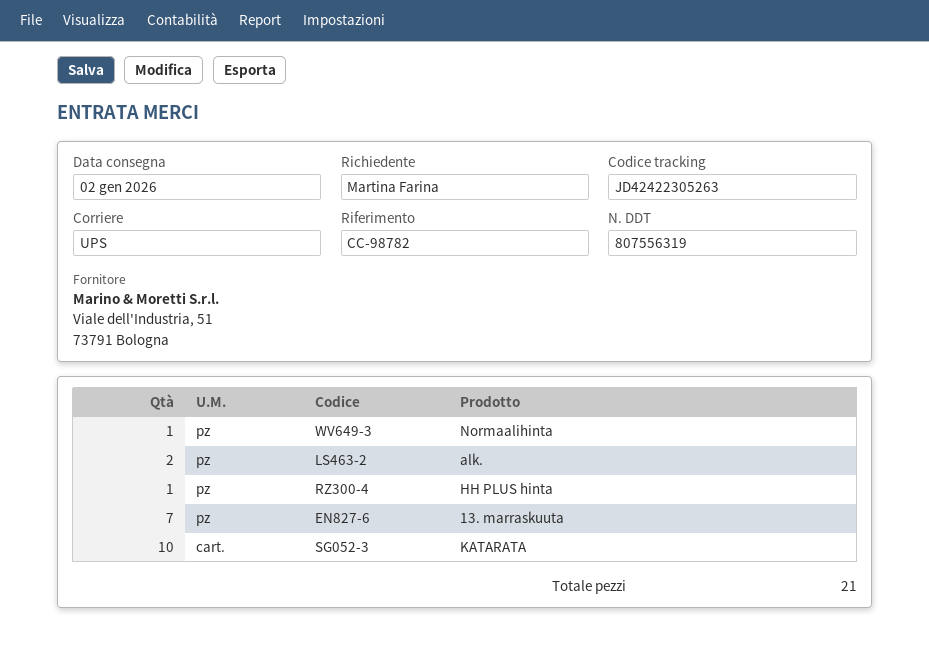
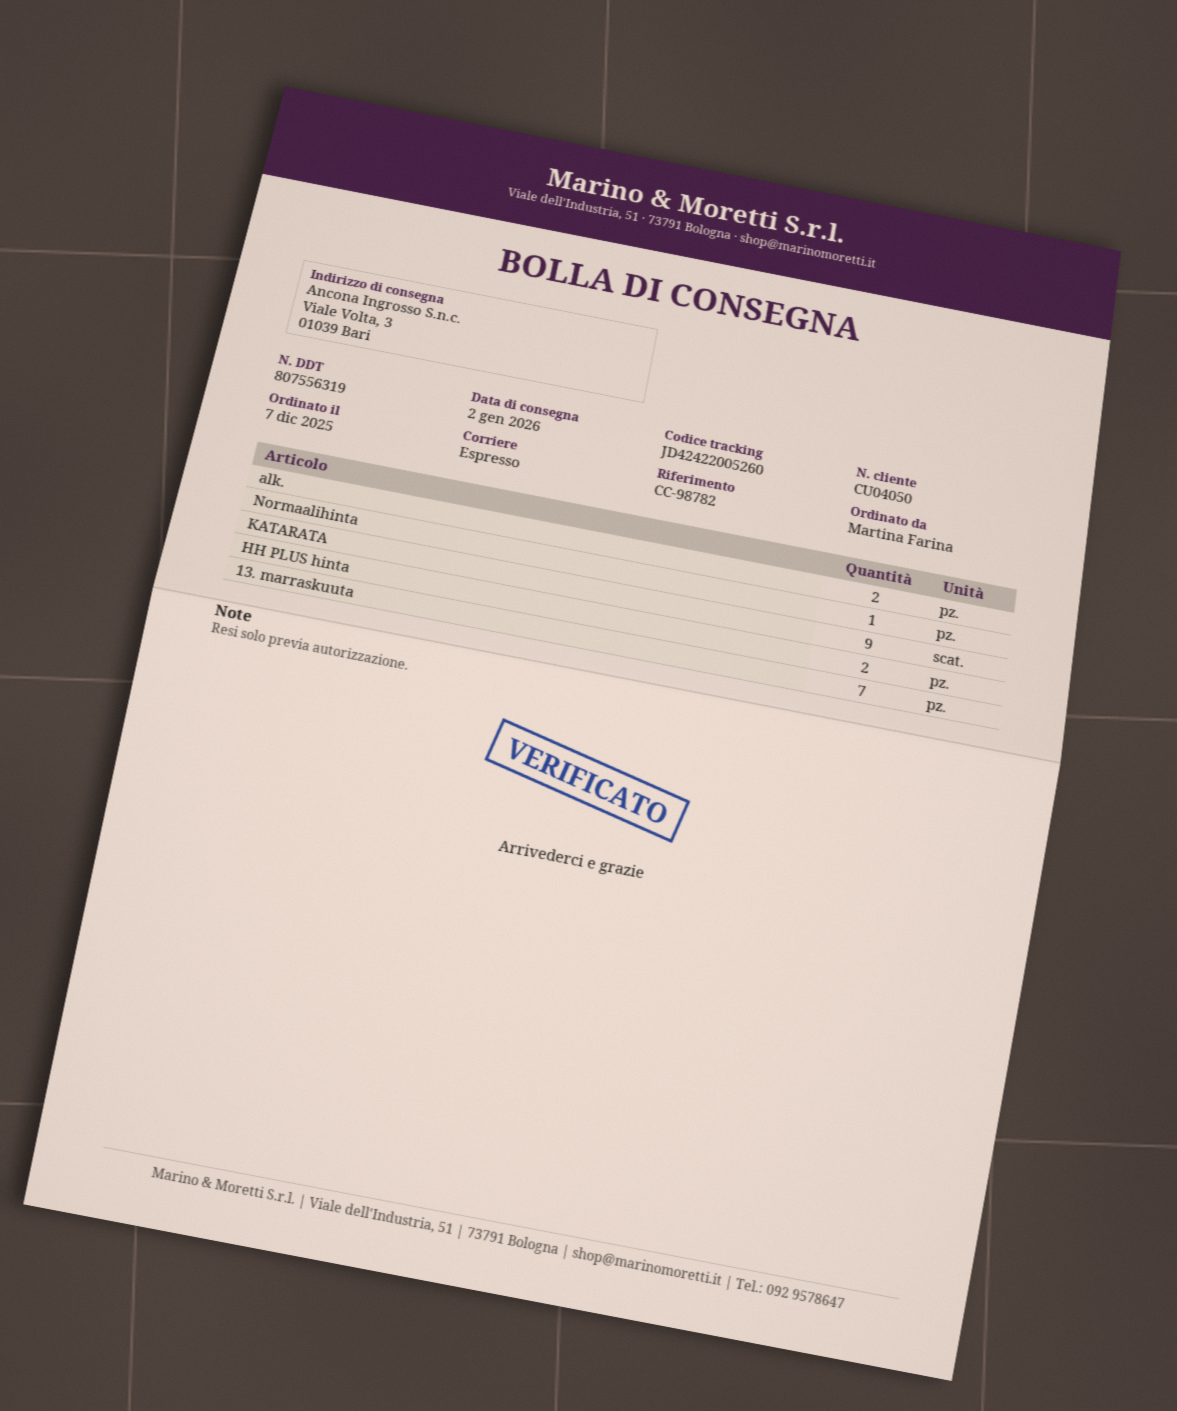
shipping method: UPS -> express
tracking number: JD42422305263 -> JD42422005260
HH PLUS hinta: 1 -> 2
KATARATA: 10 -> 9

